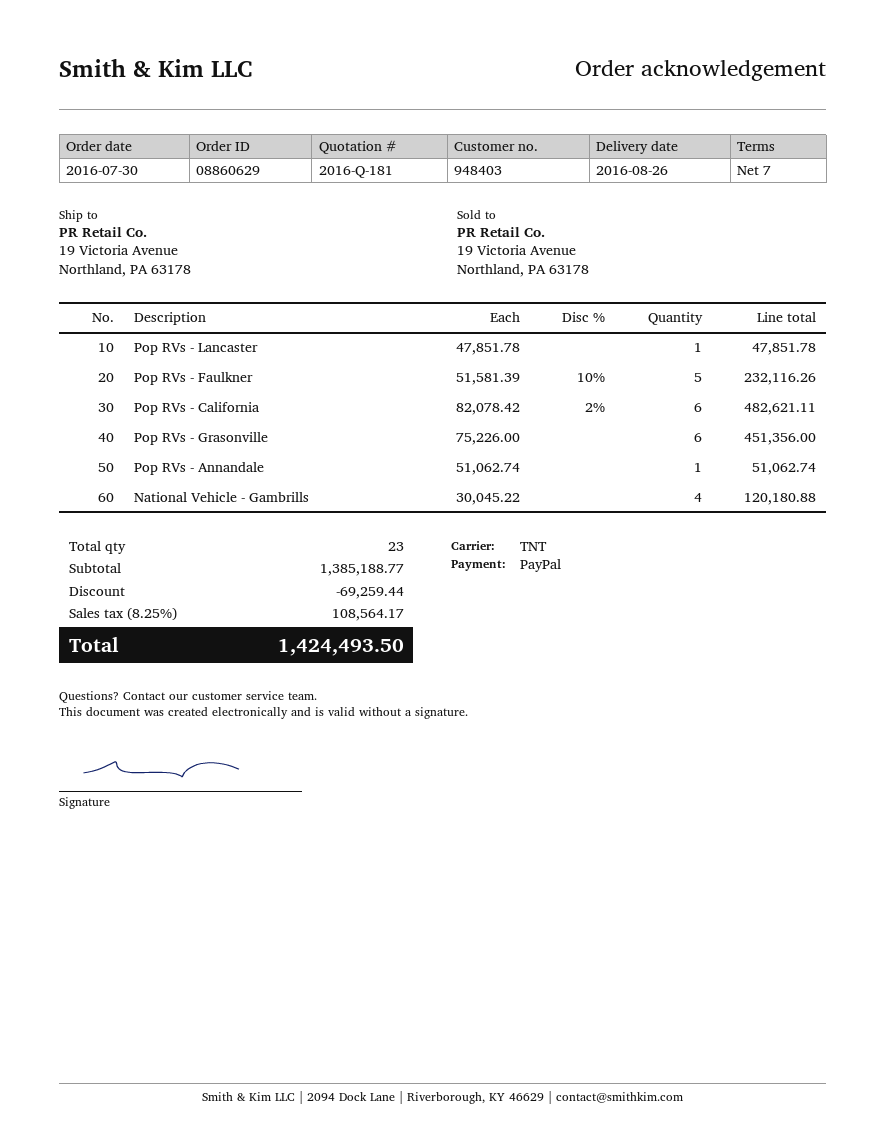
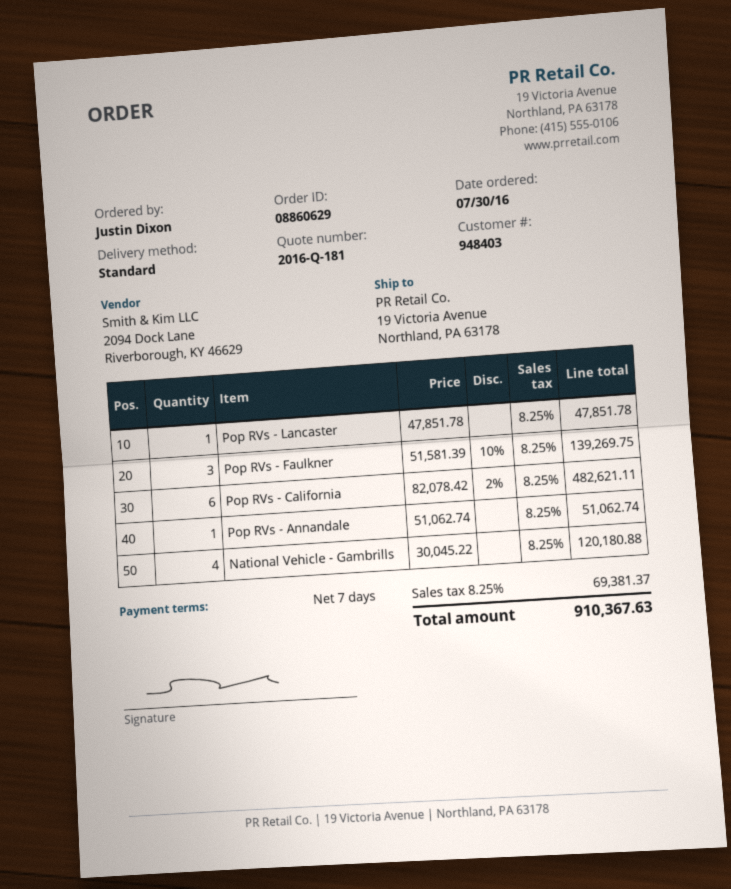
shipping method: TNT -> standard
Pop RVs - Faulkner: 5 x 51581.39 - 10% = 232116.26 -> 3 x 51581.39 - 10% = 139269.75
Pop RVs - Grasonville: 6 x 75226.00 = 451356.00 -> none
discount: 69259.44 -> none
tax: 8.25% = 108564.17 -> 8.25% = 69381.37
total: 1424493.50 -> 910367.63

